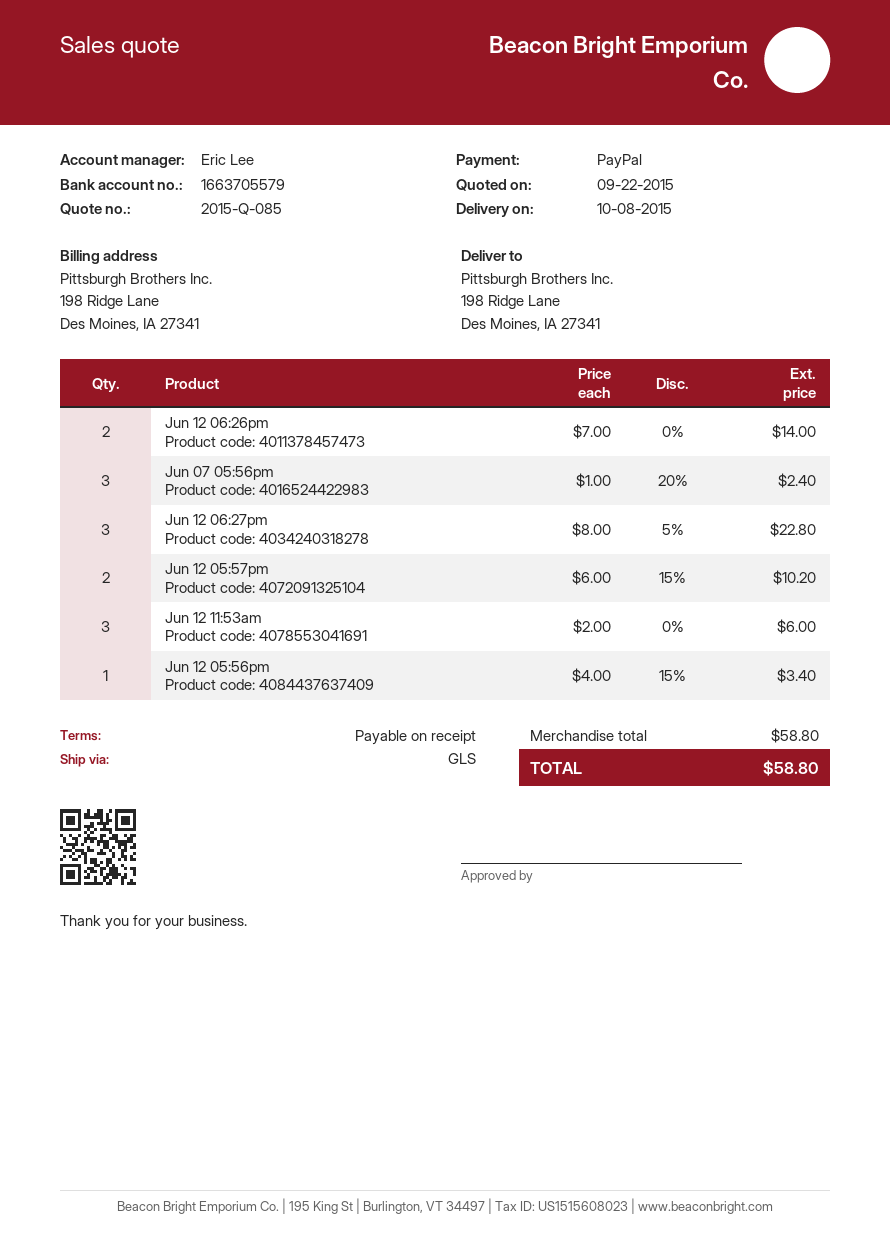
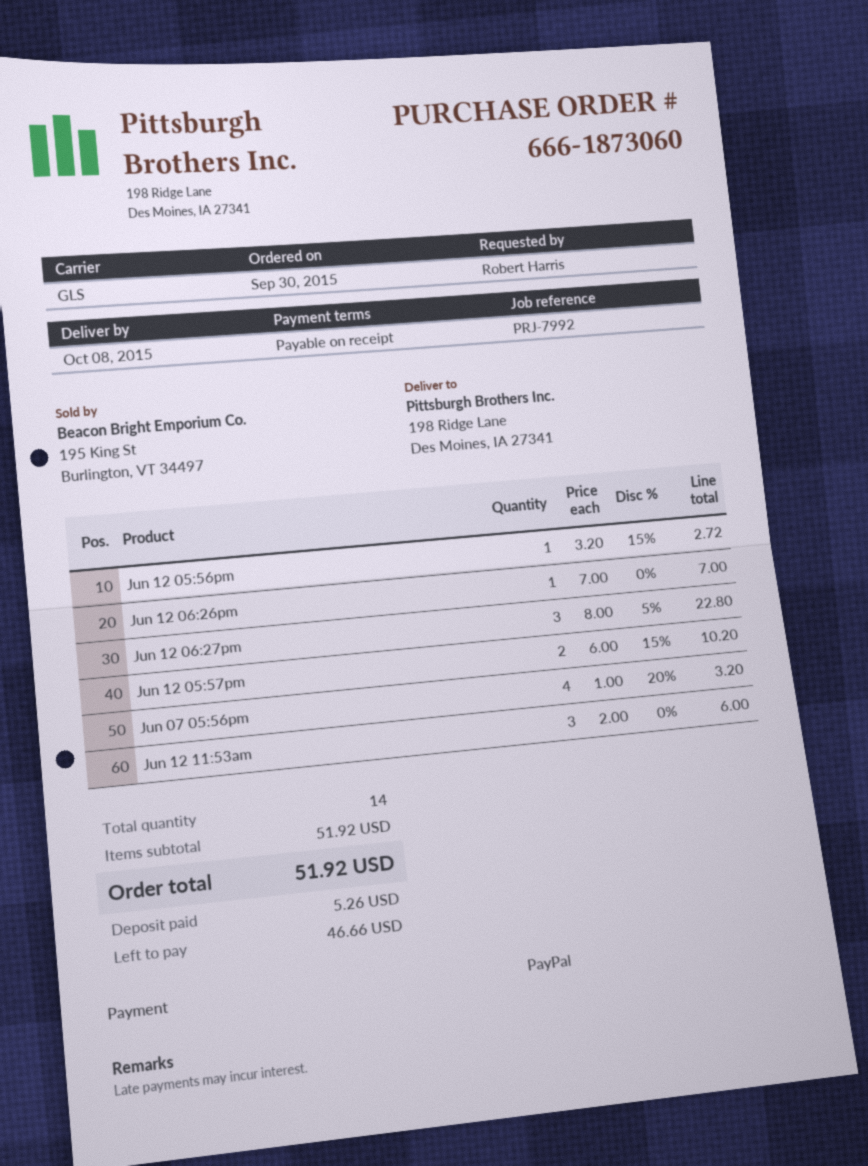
Jun 12 06:26pm: 2 x 7.00 = 14.00 -> 1 x 7.00 = 7.00
Jun 07 05:56pm: 3 x 1.00 - 20% = 2.40 -> 4 x 1.00 - 20% = 3.20
Jun 12 05:56pm: 1 x 4.00 - 15% = 3.40 -> 1 x 3.20 - 15% = 2.72
subtotal: 58.80 -> 51.92
total: 58.80 -> 51.92

